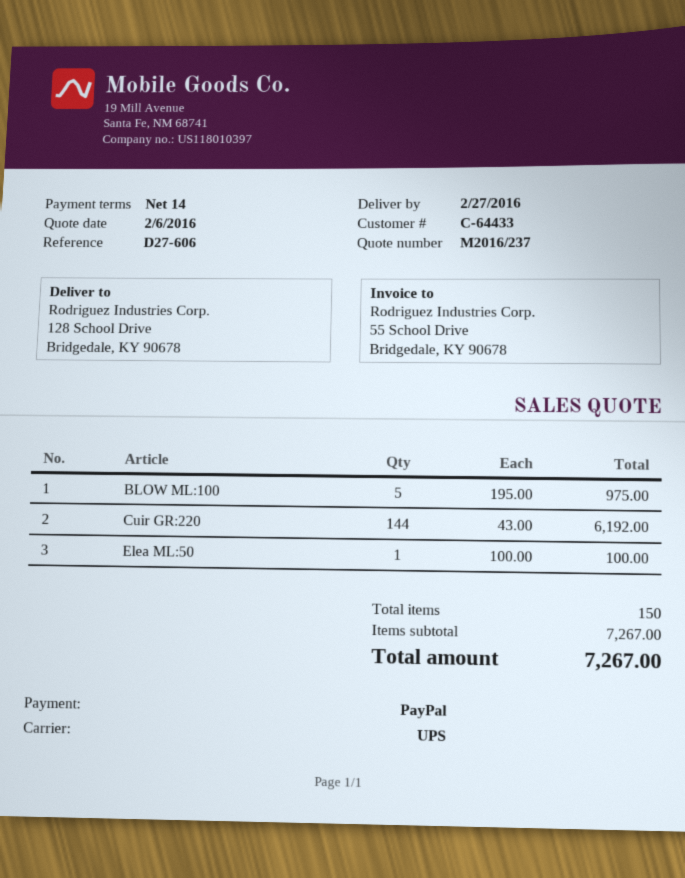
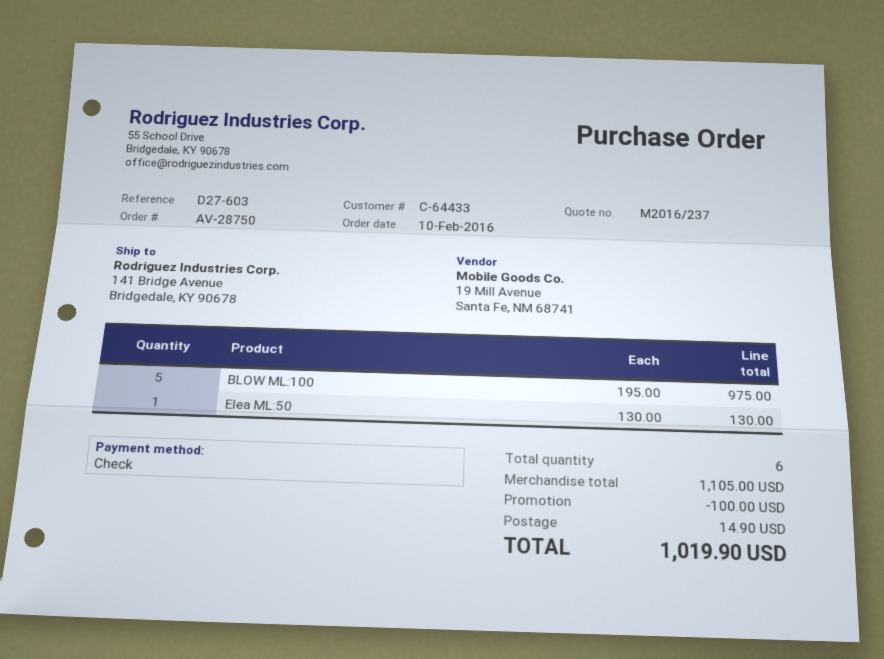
reference: D27-606 -> D27-603
payment method: PayPal -> cheque
ship to: 128 School Drive, Bridgedale, KY 90678 -> 141 Bridge Avenue, Bridgedale, KY 90678
Cuir GR:220: 144 x 43.00 = 6192.00 -> none
Elea ML:50: 1 x 100.00 = 100.00 -> 1 x 130.00 = 130.00
total quantity: 150 -> 6
subtotal: 7267.00 -> 1105.00
discount: none -> 100.00
shipping: none -> 14.90
total: 7267.00 -> 1019.90

